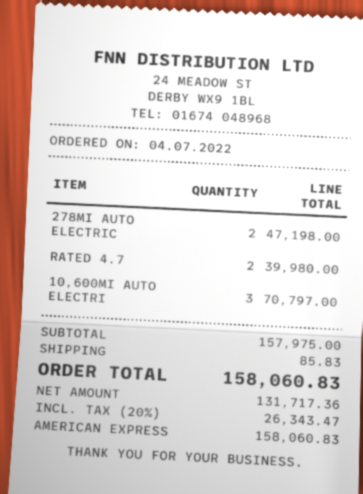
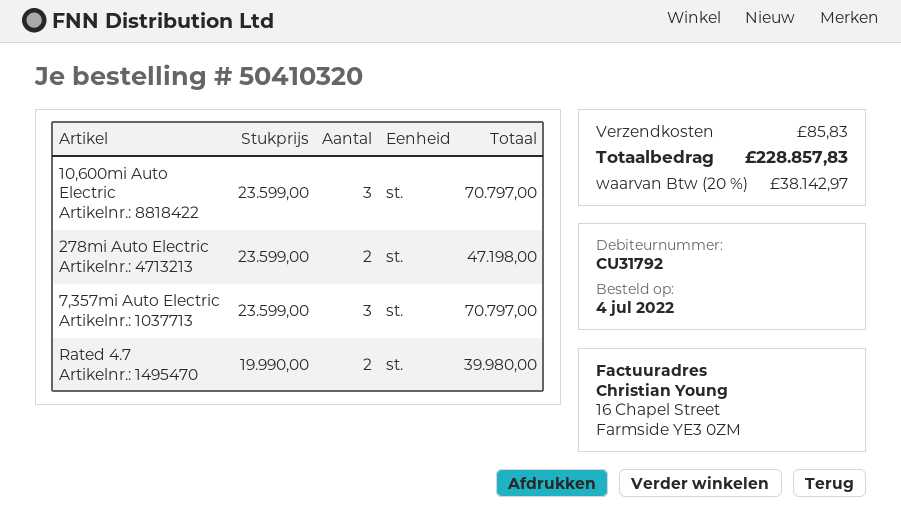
7,357mi Auto Electric: none -> 3 for 70797.00
tax: 20% = 26343.47 -> 20% = 38142.97
total: 158060.83 -> 228857.83

